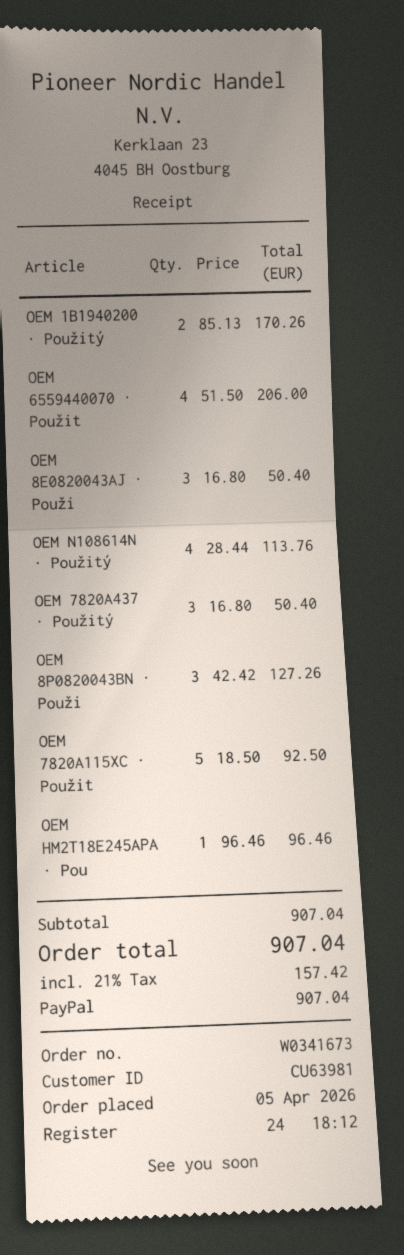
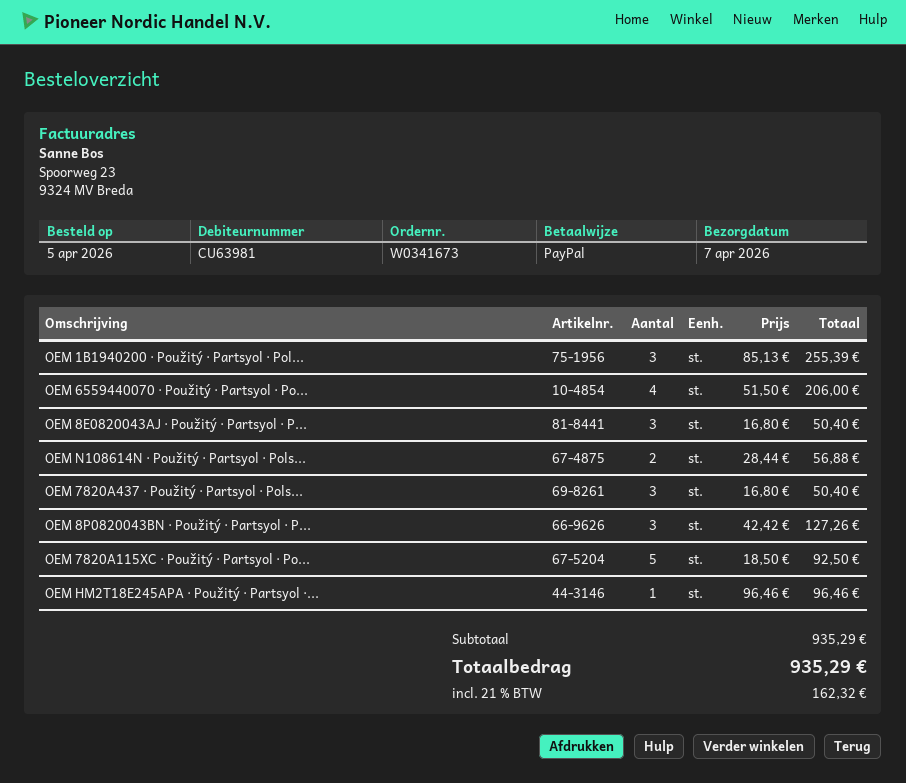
OEM 1B1940200 · Použitý: 2 x 85.13 = 170.26 -> 3 x 85.13 = 255.39
OEM N108614N · Použitý: 4 x 28.44 = 113.76 -> 2 x 28.44 = 56.88
subtotal: 907.04 -> 935.29
tax: 21% = 157.42 -> 21% = 162.32
total: 907.04 -> 935.29

